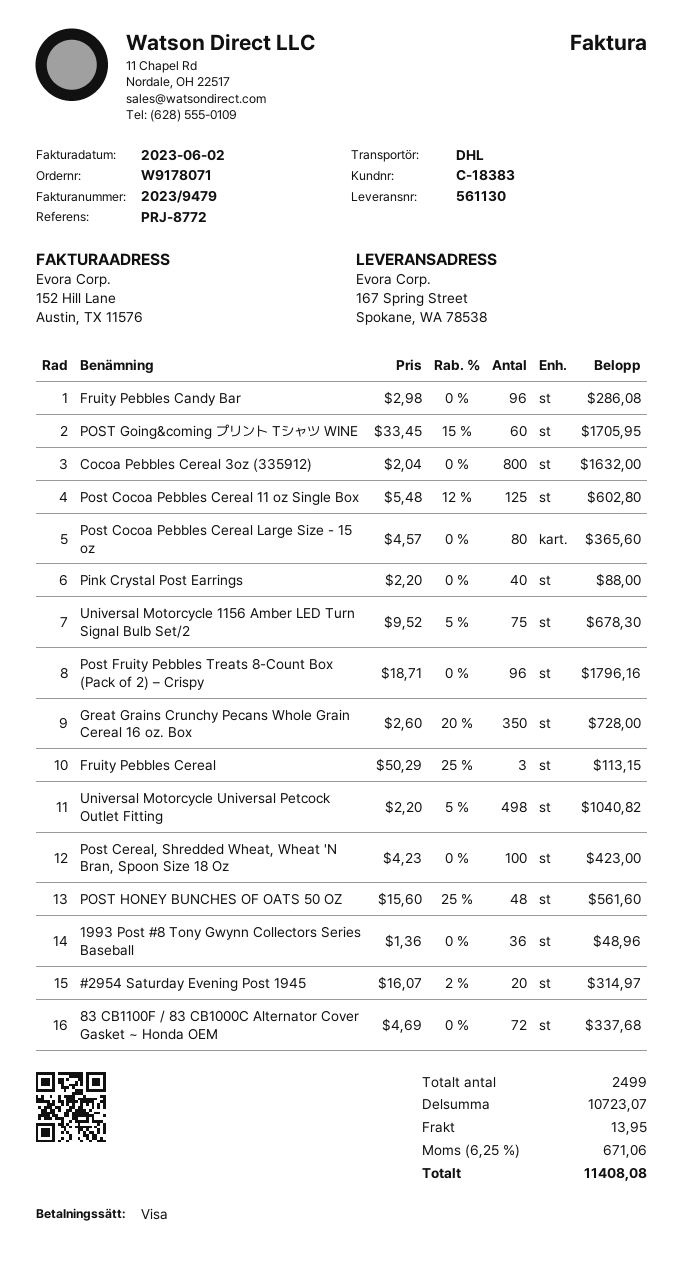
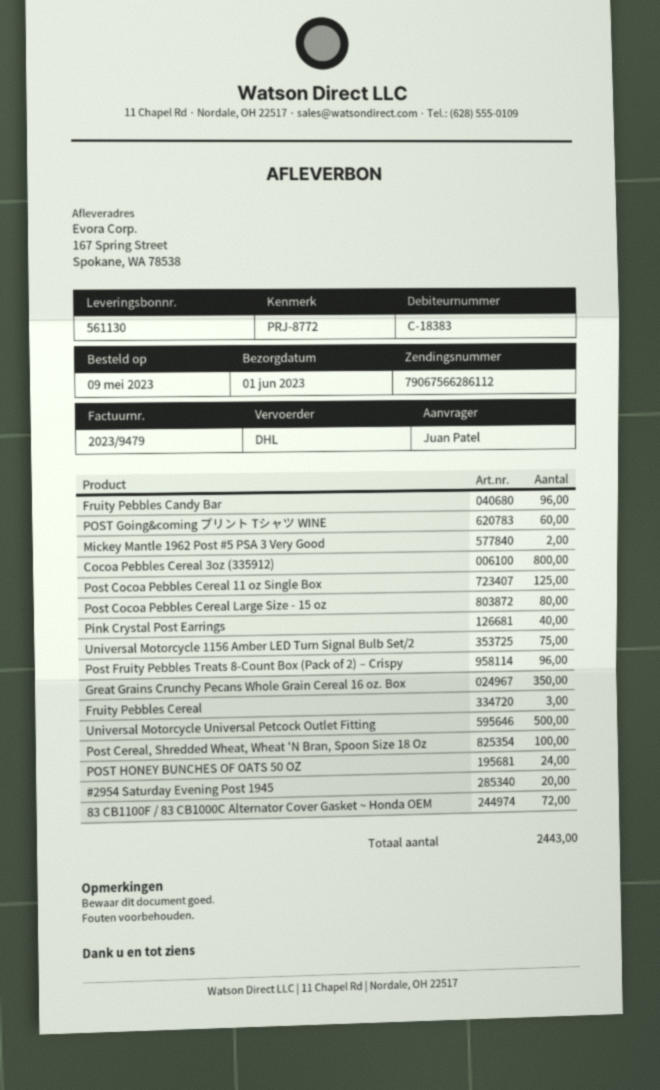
Universal Motorcycle Universal Petcock Outlet Fitting: 498 -> 500
POST HONEY BUNCHES OF OATS 50 OZ: 48 -> 24
1993 Post #8 Tony Gwynn Collectors Series Baseball: 36 -> none
Mickey Mantle 1962 Post #5 PSA 3 Very Good: none -> 2
total quantity: 2499 -> 2443

